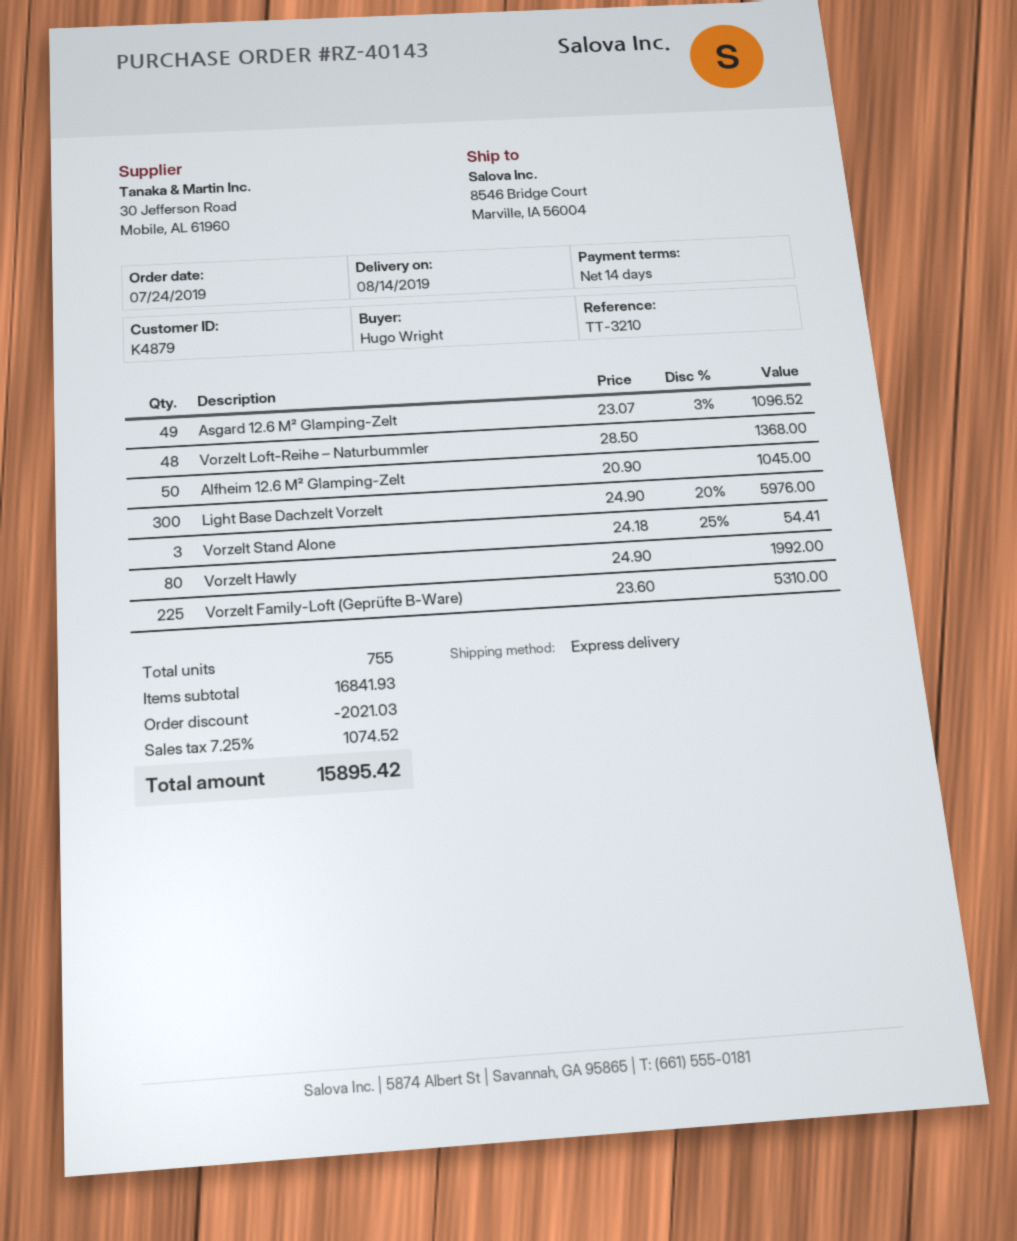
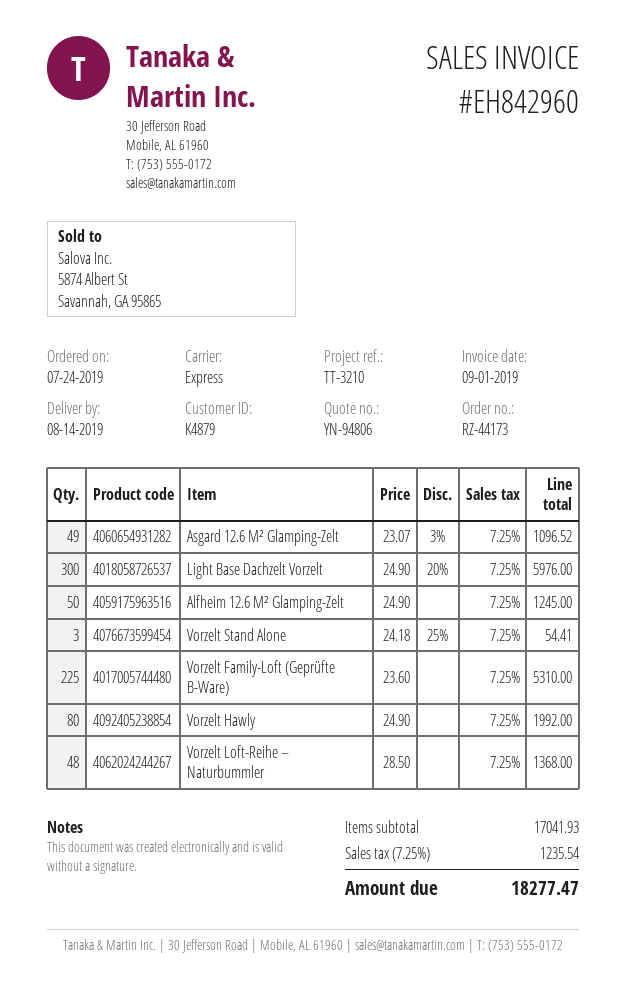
order number: RZ-40143 -> RZ-44173
Alfheim 12.6 M² Glamping-Zelt: 50 x 20.90 = 1045.00 -> 50 x 24.90 = 1245.00
subtotal: 16841.93 -> 17041.93
discount: 2021.03 -> none
tax: 7.25% = 1074.52 -> 7.25% = 1235.54
total: 15895.42 -> 18277.47

